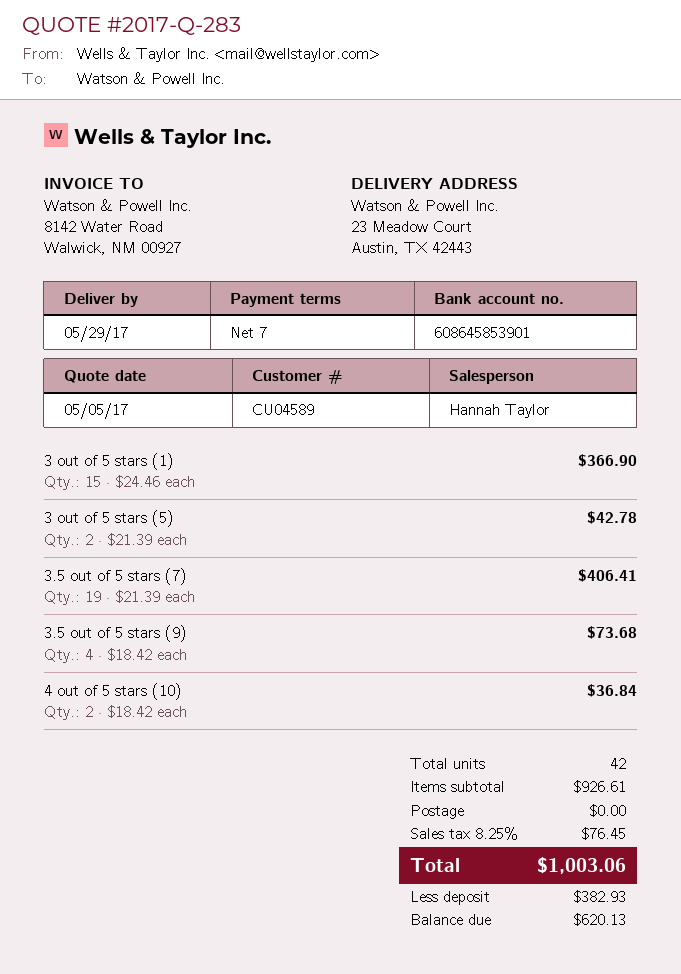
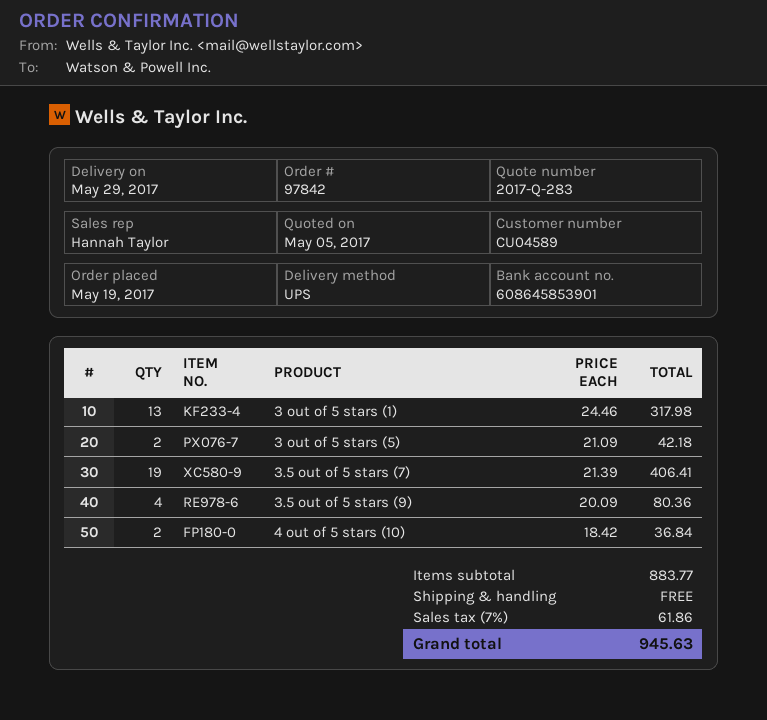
3 out of 5 stars (1): 15 x 24.46 = 366.90 -> 13 x 24.46 = 317.98
3 out of 5 stars (5): 2 x 21.39 = 42.78 -> 2 x 21.09 = 42.18
3.5 out of 5 stars (9): 4 x 18.42 = 73.68 -> 4 x 20.09 = 80.36
subtotal: 926.61 -> 883.77
tax: 8.25% = 76.45 -> 7% = 61.86
total: 1003.06 -> 945.63

